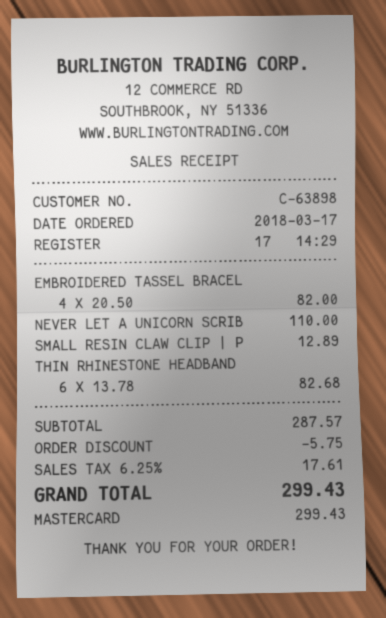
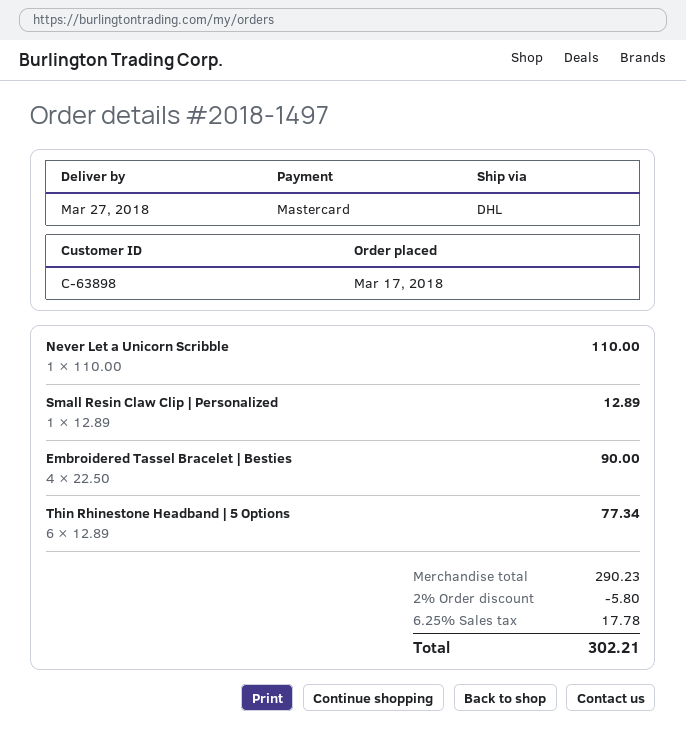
EMBROIDERED TASSEL BRACEL: 4 x 20.50 = 82.00 -> 4 x 22.50 = 90.00
THIN RHINESTONE HEADBAND: 6 x 13.78 = 82.68 -> 6 x 12.89 = 77.34
subtotal: 287.57 -> 290.23
discount: 5.75 -> 5.80
tax: 6.25% = 17.61 -> 6.25% = 17.78
total: 299.43 -> 302.21

